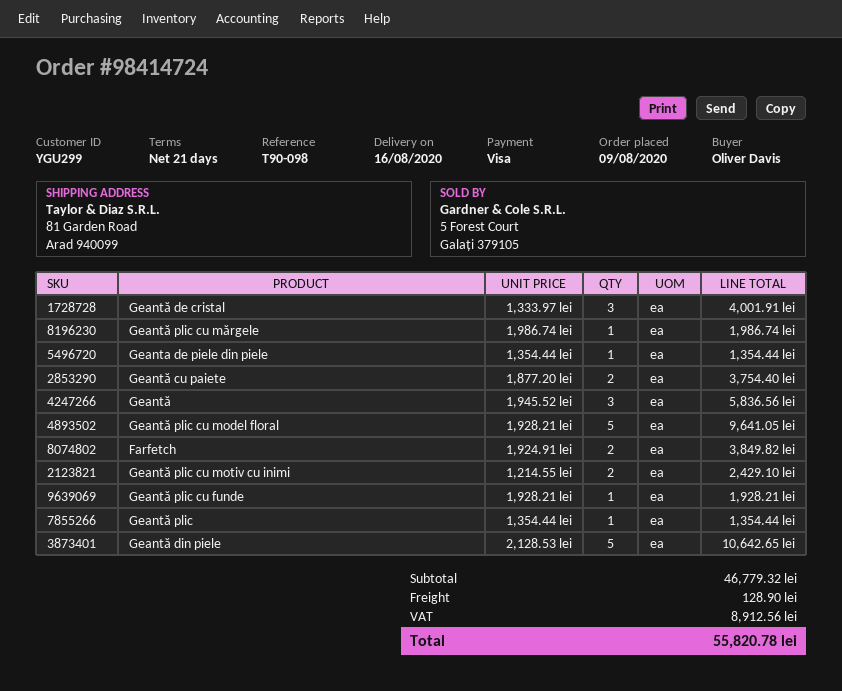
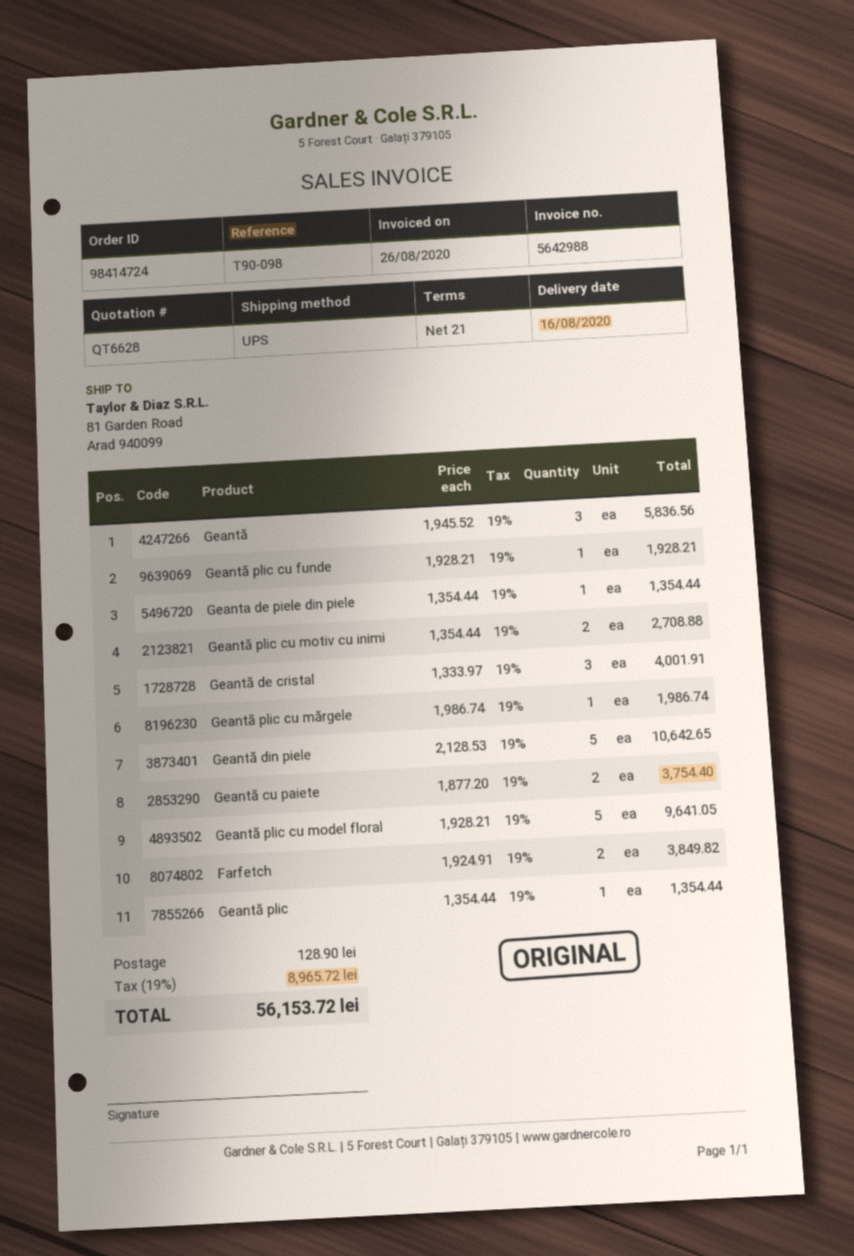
Geantă plic cu motiv cu inimi: 2 x 1214.55 = 2429.10 -> 2 x 1354.44 = 2708.88
tax: 8912.56 -> 8965.72
total: 55820.78 -> 56153.72

